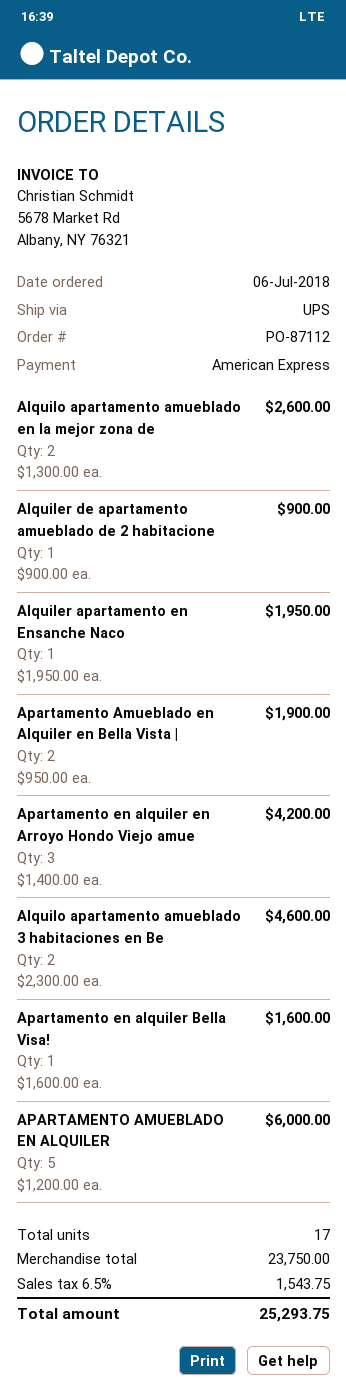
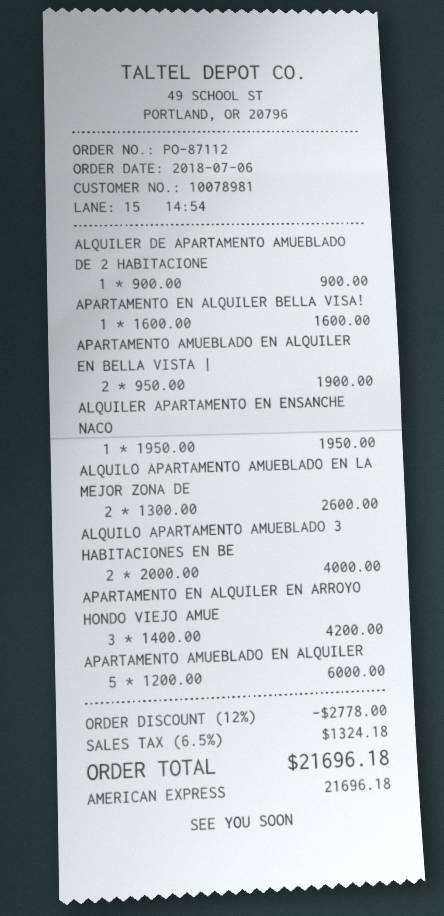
Alquilo apartamento amueblado 3 habitaciones en Be: 2 x 2300.00 = 4600.00 -> 2 x 2000.00 = 4000.00
discount: none -> 12% = 2778.00
tax: 6.5% = 1543.75 -> 6.5% = 1324.18
total: 25293.75 -> 21696.18

